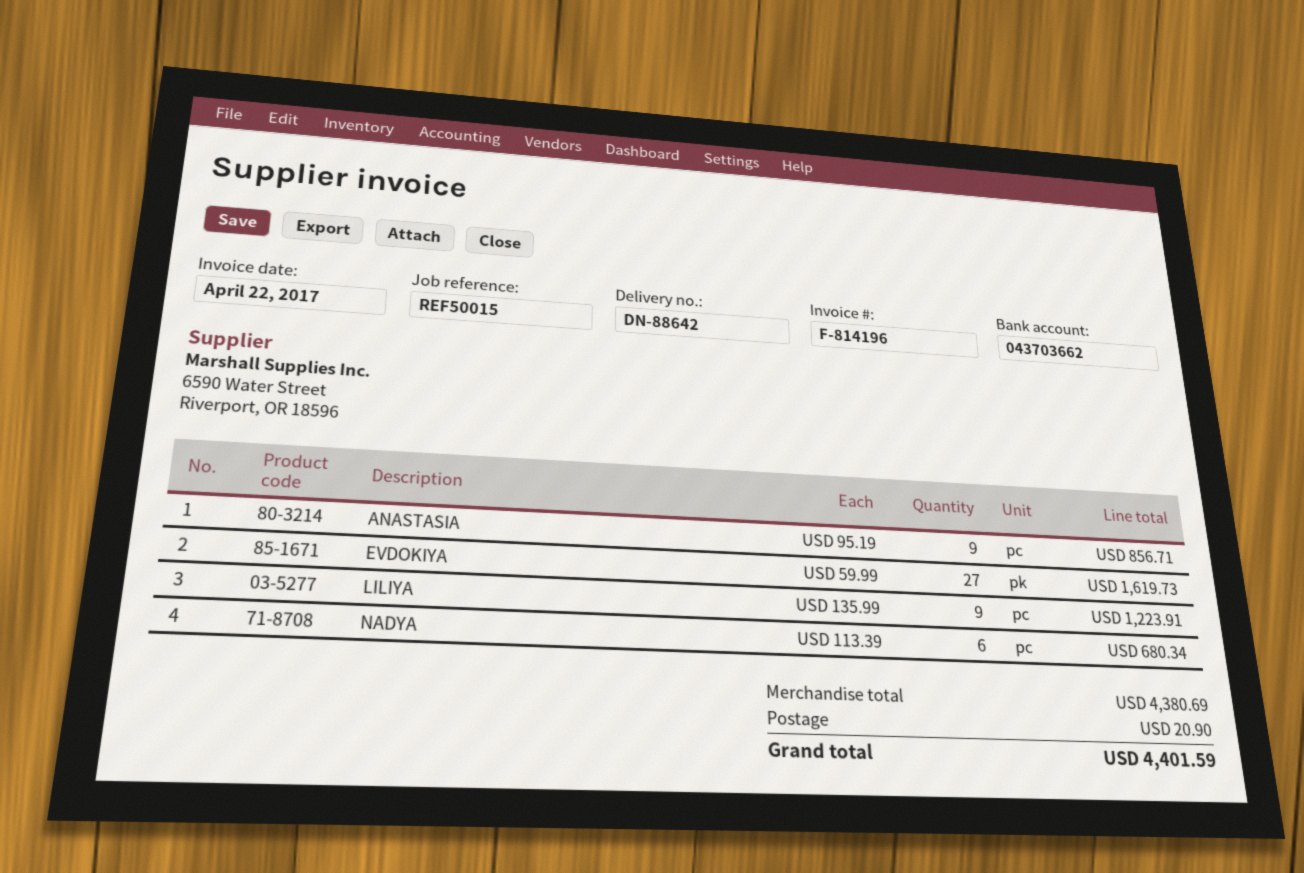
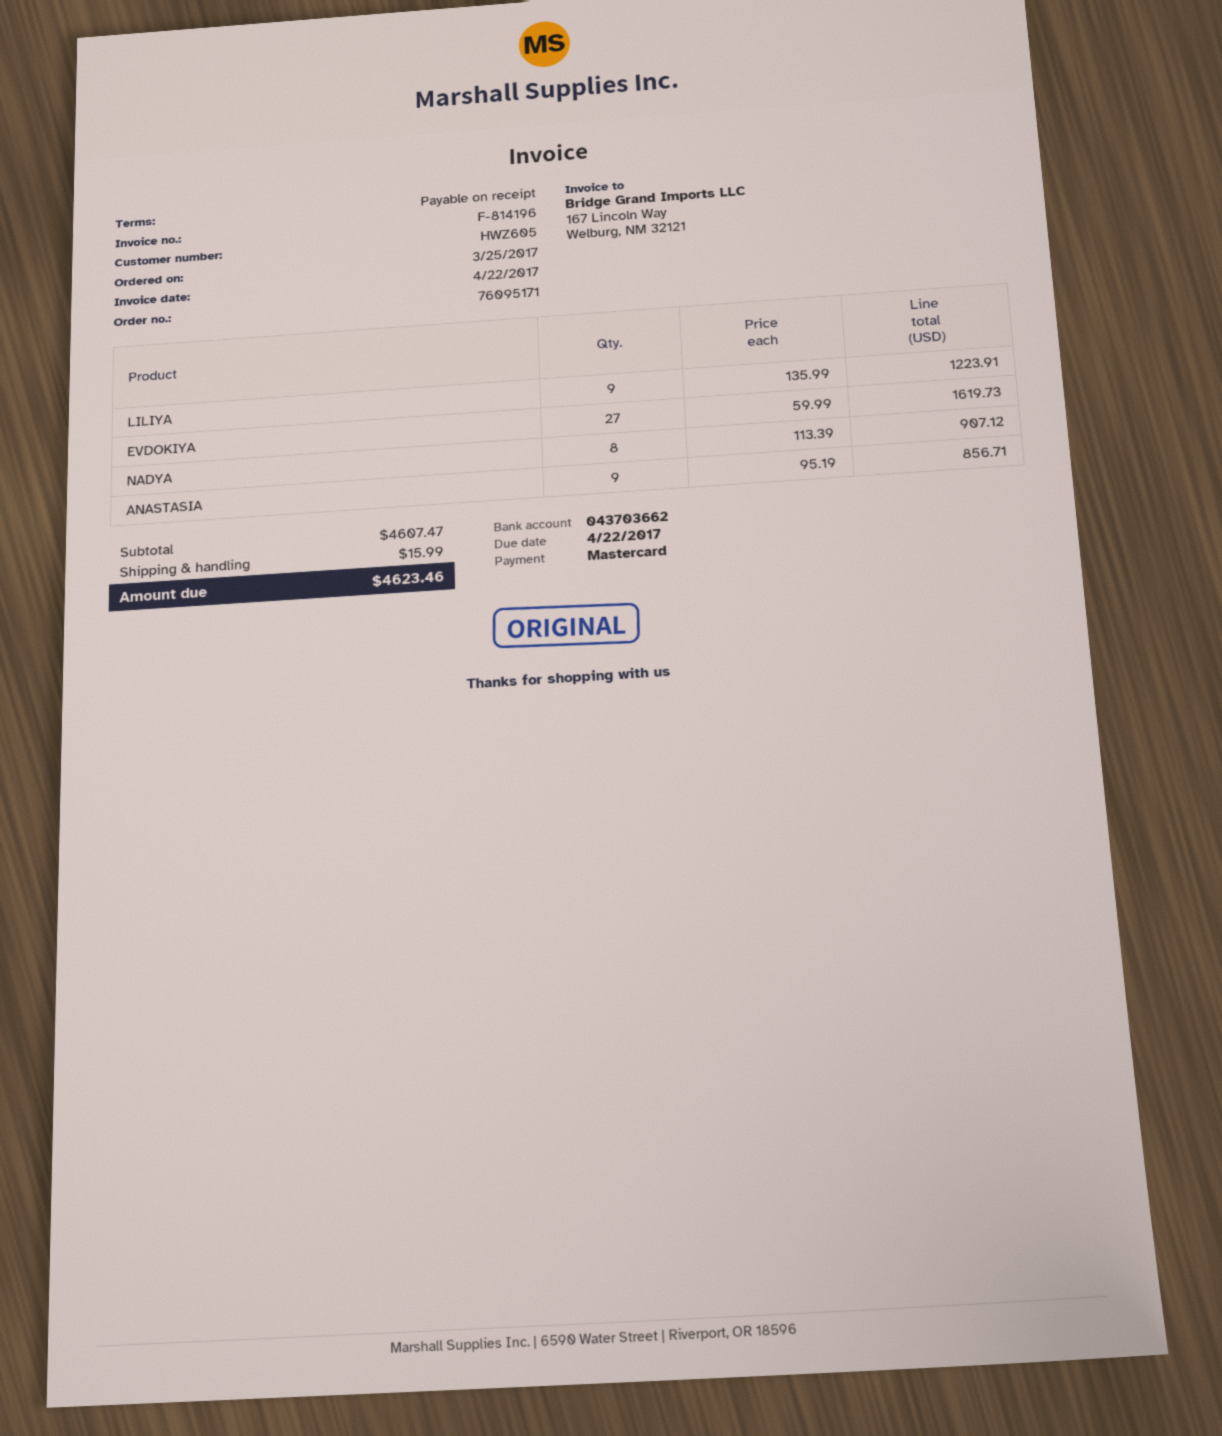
NADYA: 6 x 113.39 = 680.34 -> 8 x 113.39 = 907.12
subtotal: 4380.69 -> 4607.47
shipping: 20.90 -> 15.99
total: 4401.59 -> 4623.46

